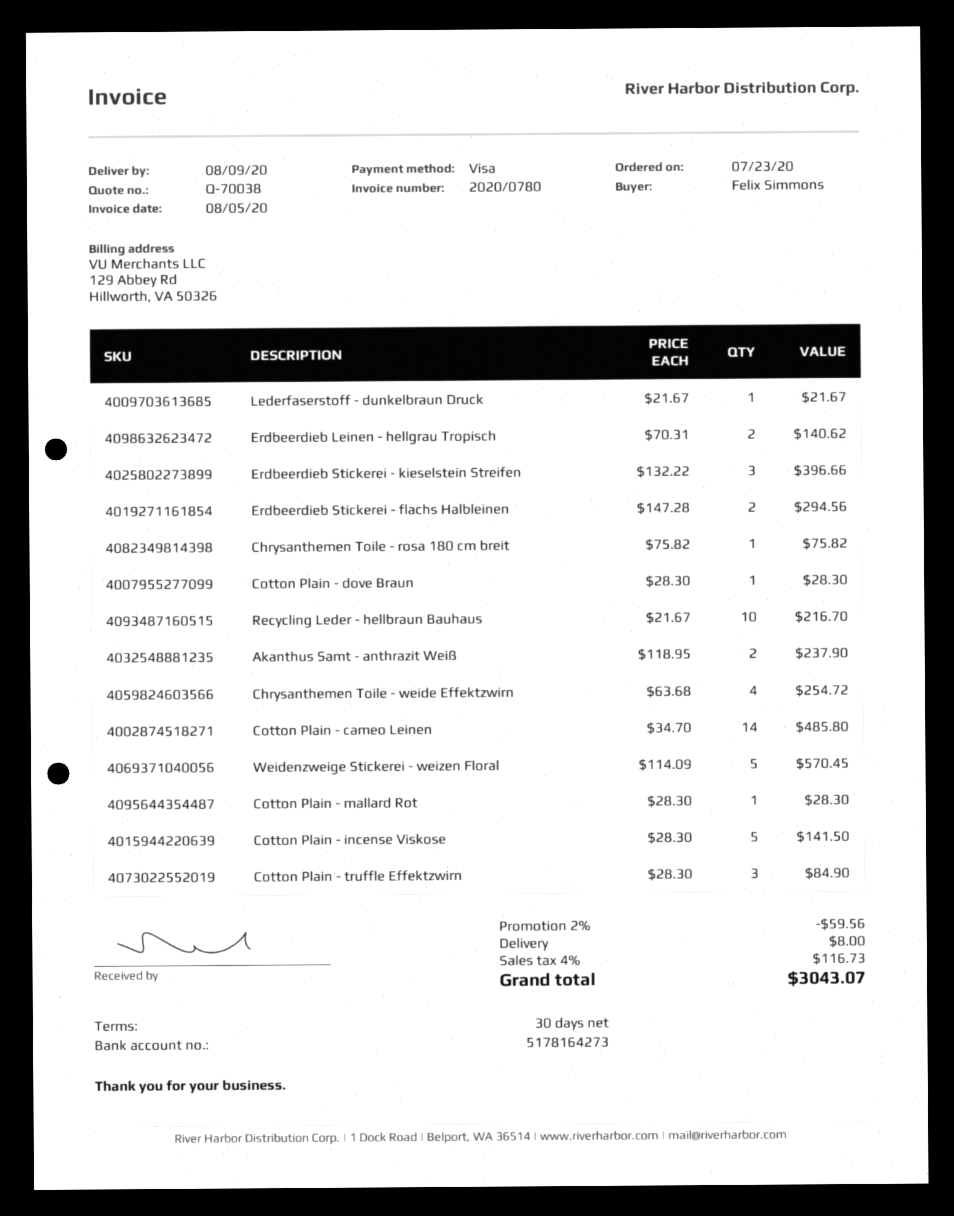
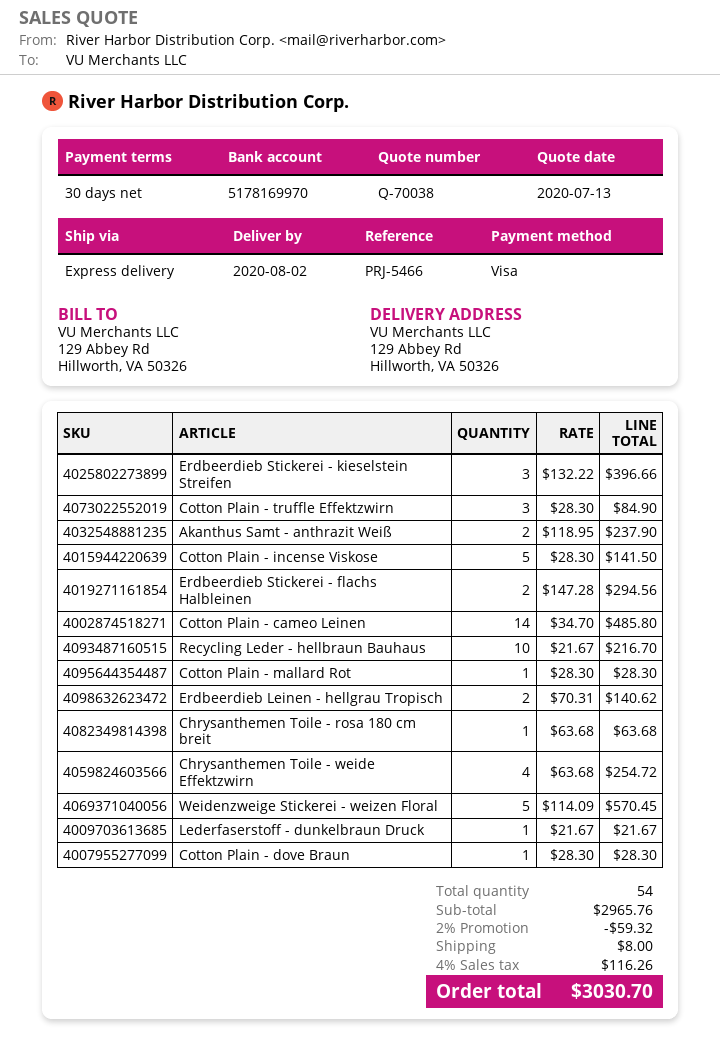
delivery date: 2020-08-09 -> 2020-08-02
bank account: 5178164273 -> 5178169970
Chrysanthemen Toile - rosa 180 cm breit: 1 x 75.82 = 75.82 -> 1 x 63.68 = 63.68
discount: 2% = 59.56 -> 2% = 59.32
tax: 4% = 116.73 -> 4% = 116.26
total: 3043.07 -> 3030.70

